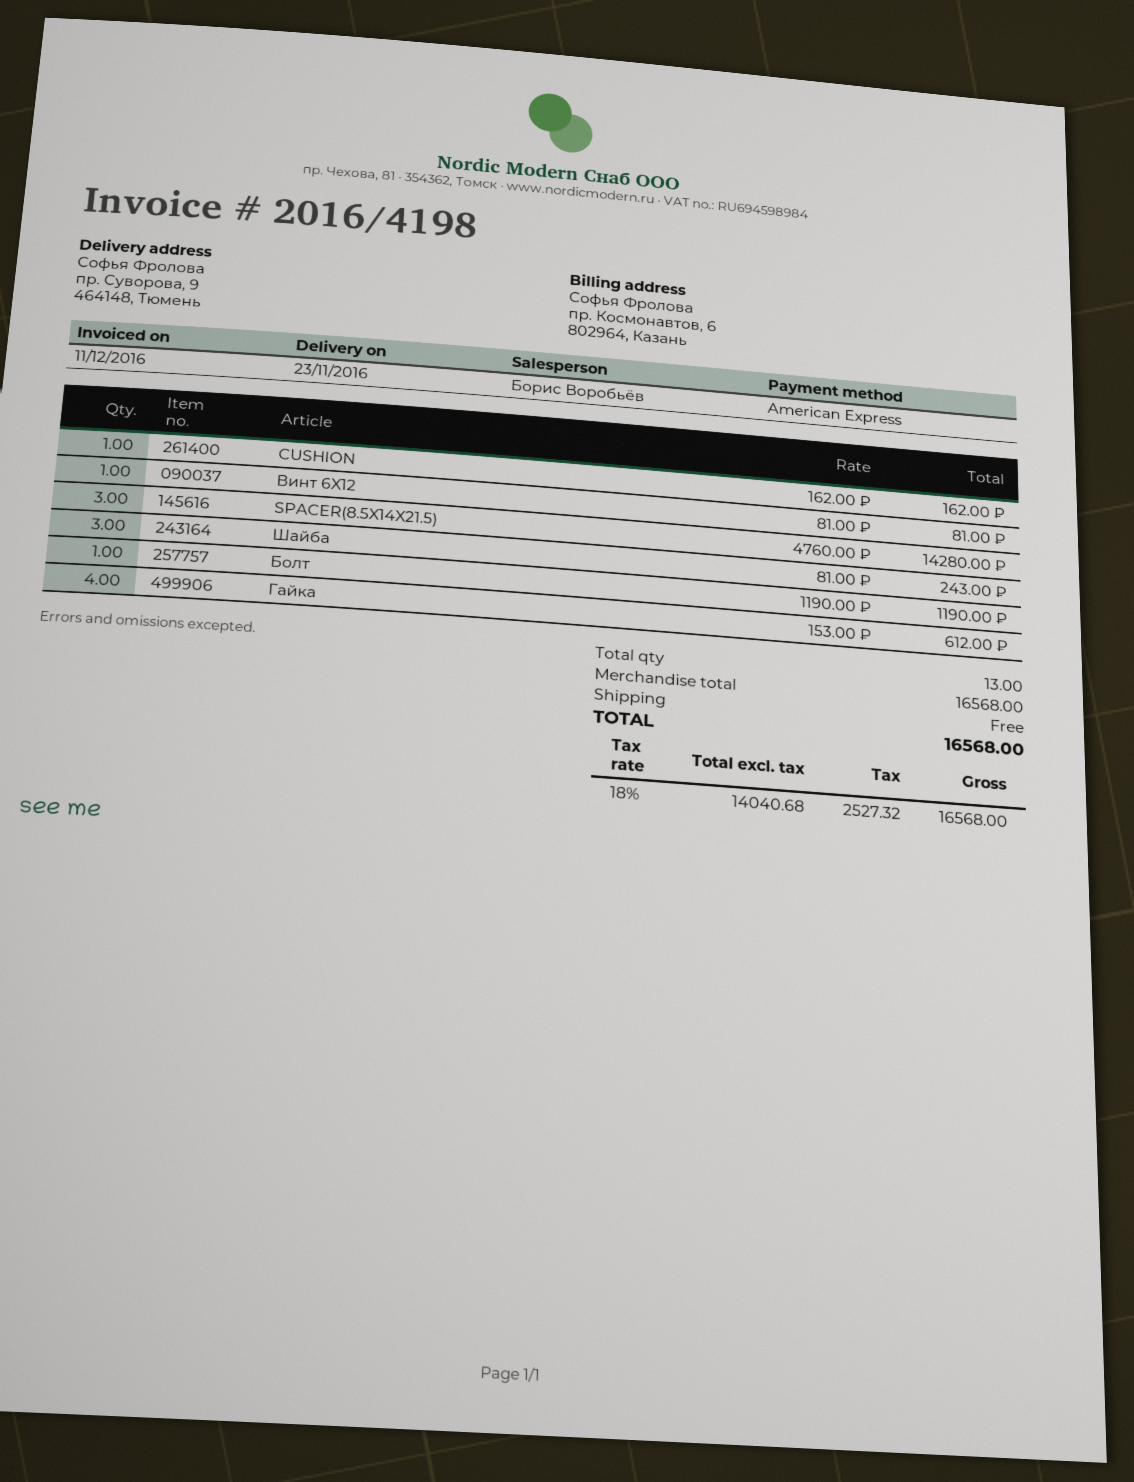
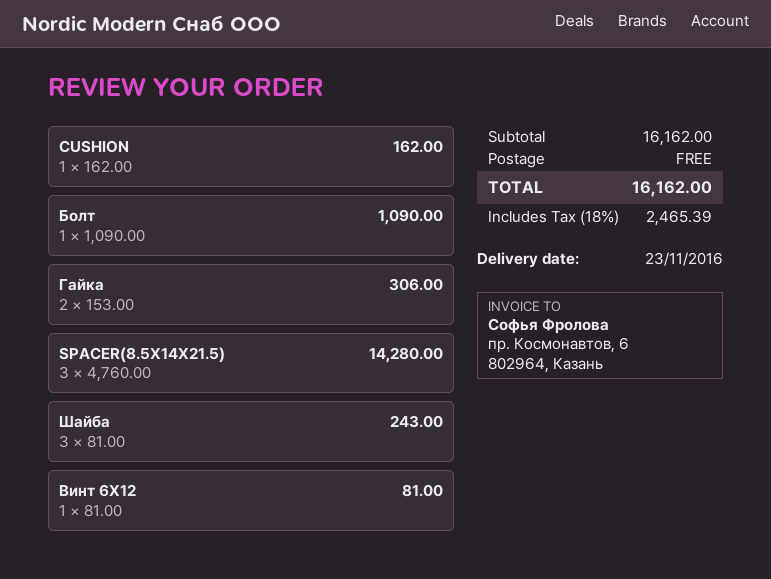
Болт: 1 x 1190.00 = 1190.00 -> 1 x 1090.00 = 1090.00
Гайка: 4 x 153.00 = 612.00 -> 2 x 153.00 = 306.00
subtotal: 16568.00 -> 16162.00
tax: 18% = 2527.32 -> 18% = 2465.39
total: 16568.00 -> 16162.00

